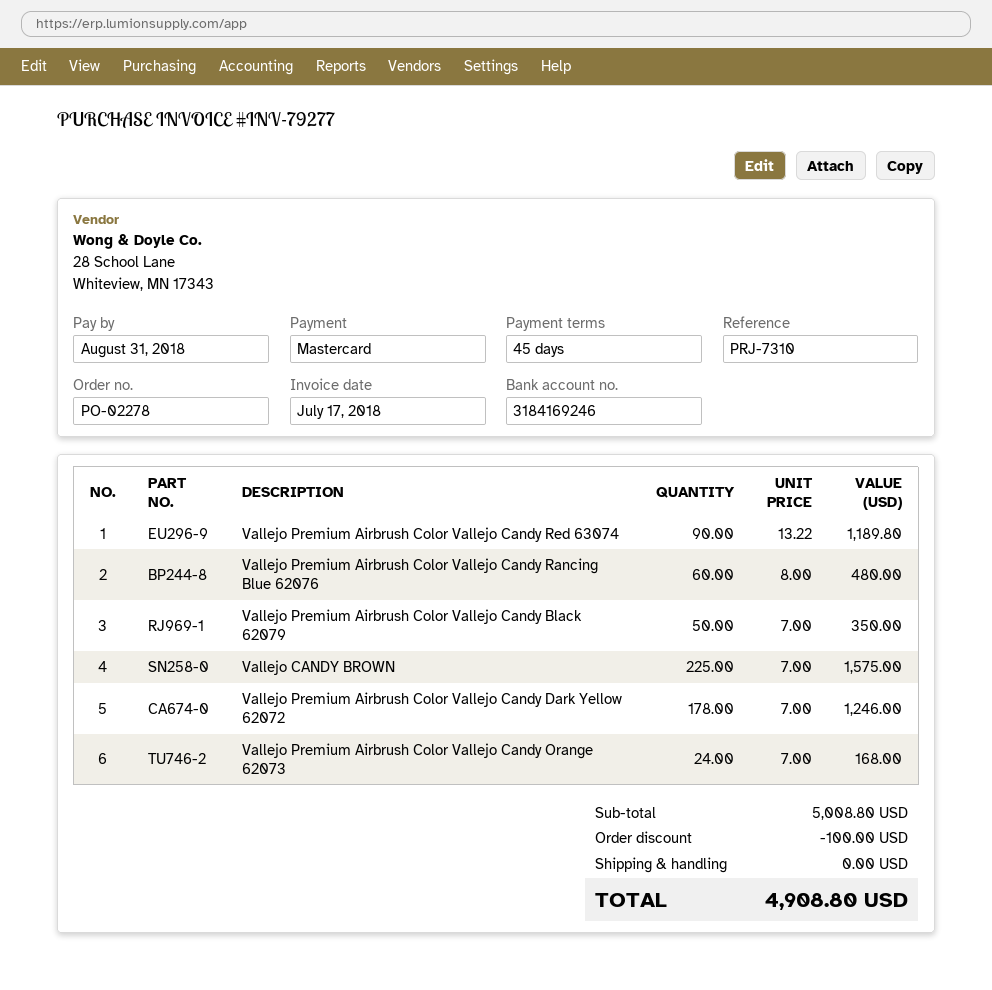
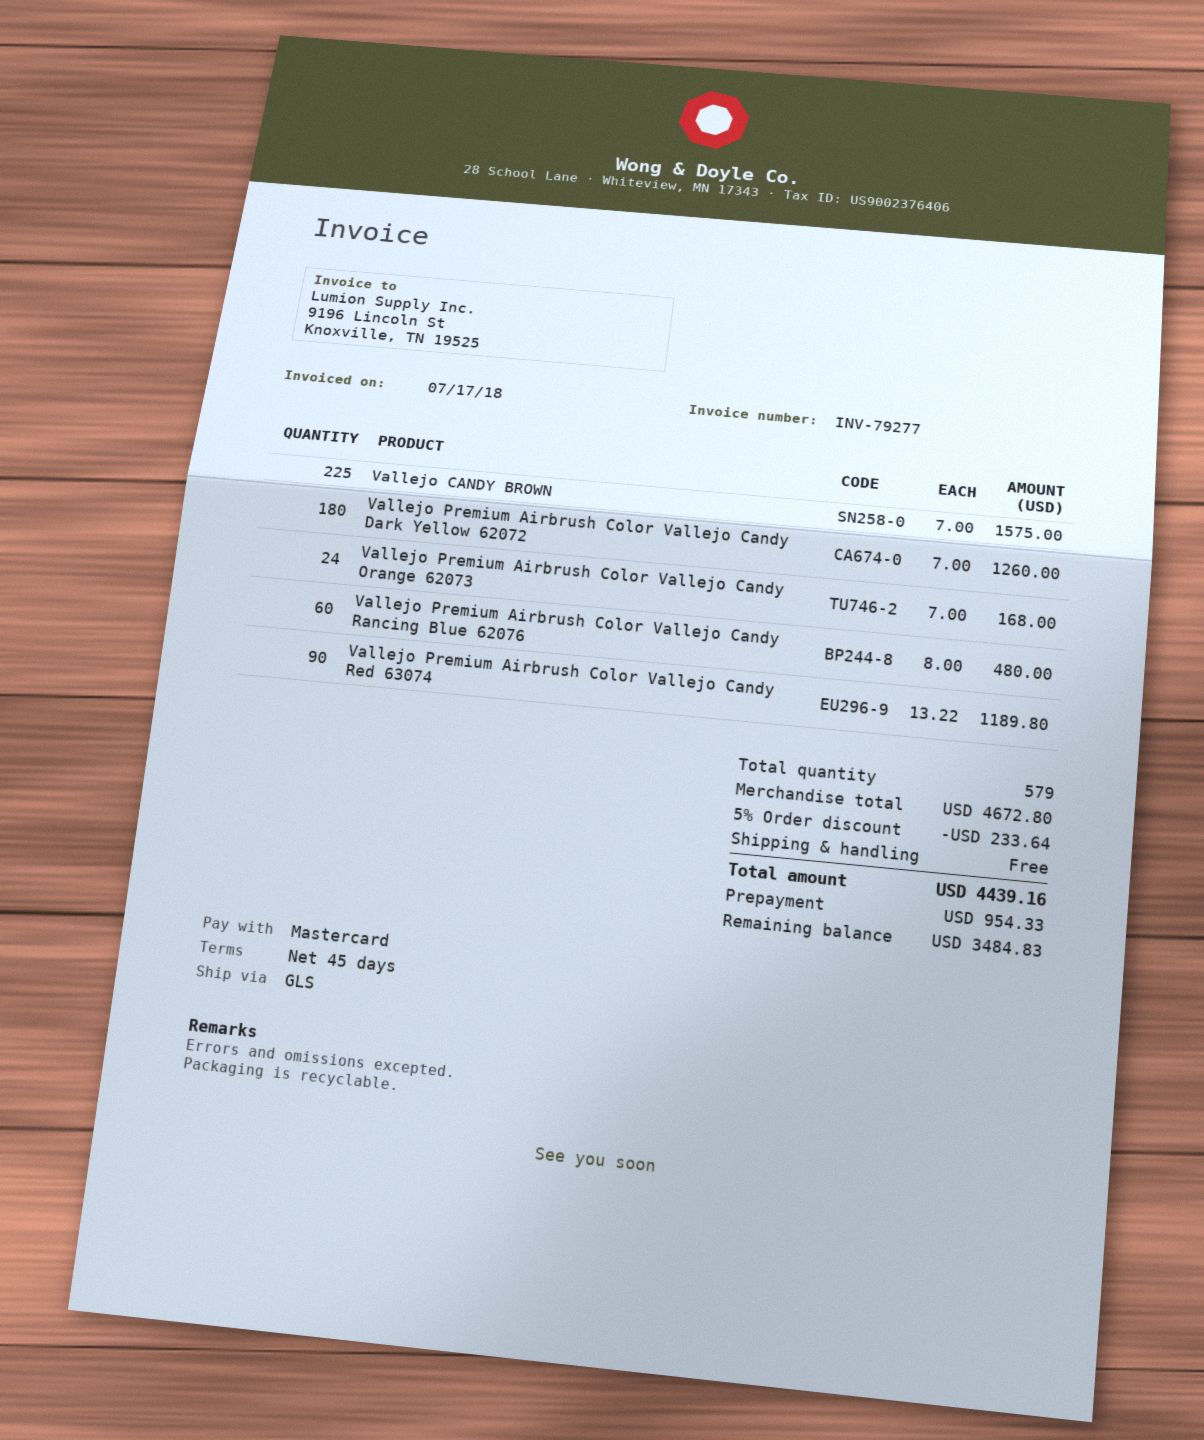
Vallejo Premium Airbrush Color Vallejo Candy Black 62079: 50 x 7.00 = 350.00 -> none
Vallejo Premium Airbrush Color Vallejo Candy Dark Yellow 62072: 178 x 7.00 = 1246.00 -> 180 x 7.00 = 1260.00
subtotal: 5008.80 -> 4672.80
discount: 100.00 -> 233.64
total: 4908.80 -> 4439.16

